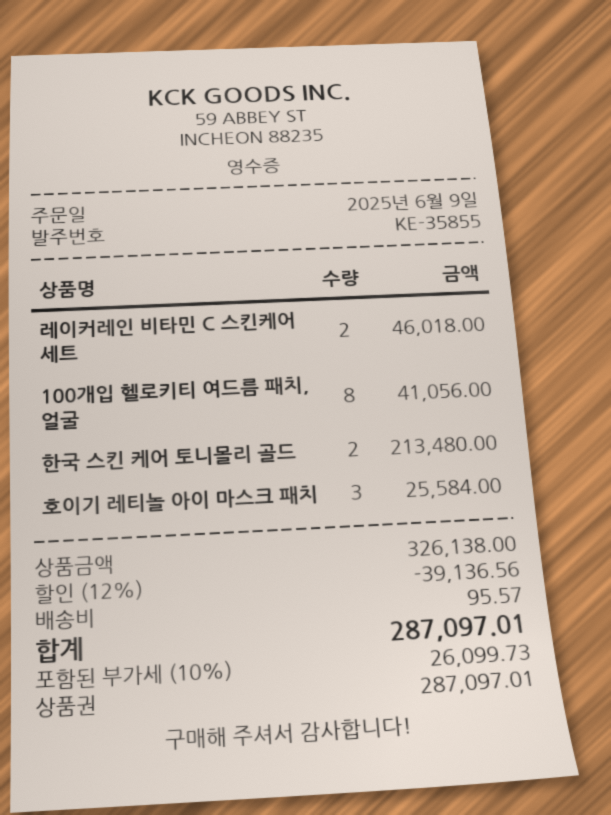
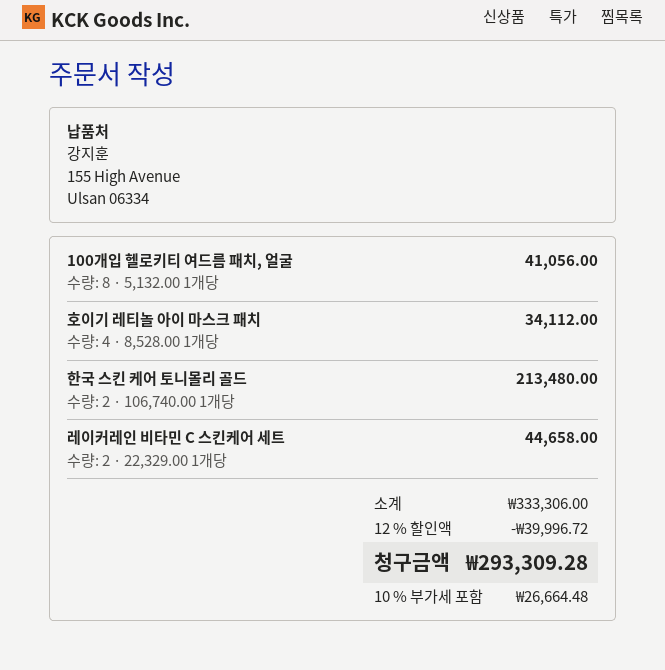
레이커레인 비타민 C 스킨케어 세트: 2 for 46018.00 -> 2 for 44658.00
호이기 레티놀 아이 마스크 패치: 3 for 25584.00 -> 4 for 34112.00
subtotal: 326138.00 -> 333306.00
discount: 12% = 39136.56 -> 12% = 39996.72
shipping: 95.57 -> none
tax: 10% = 26099.73 -> 10% = 26664.48
total: 287097.01 -> 293309.28

